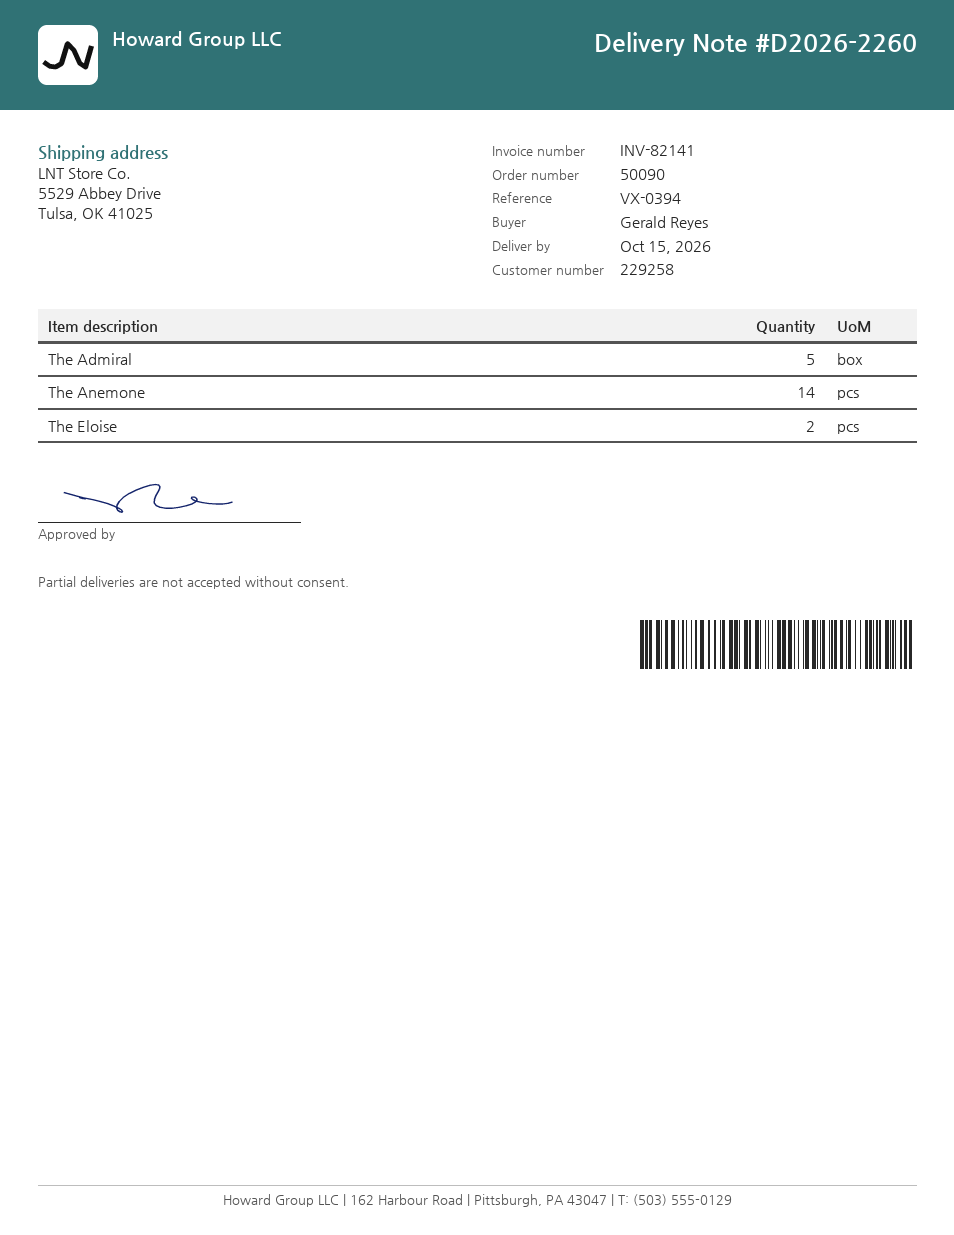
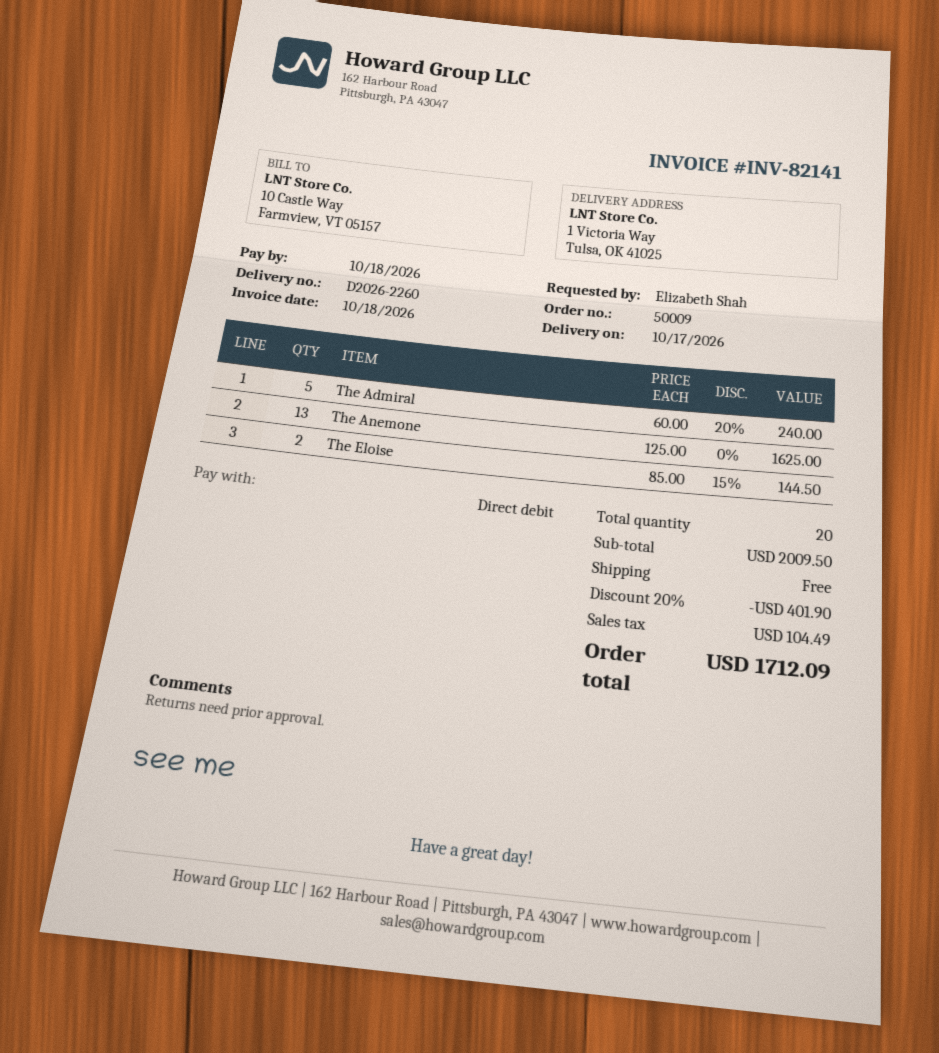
order number: 50090 -> 50009
delivery date: 2026-10-15 -> 2026-10-17
ordered by: Gerald Reyes -> Elizabeth Shah
ship to: 5529 Abbey Drive, Tulsa, OK 41025 -> 1 Victoria Way, Tulsa, OK 41025
The Anemone: 14 -> 13

